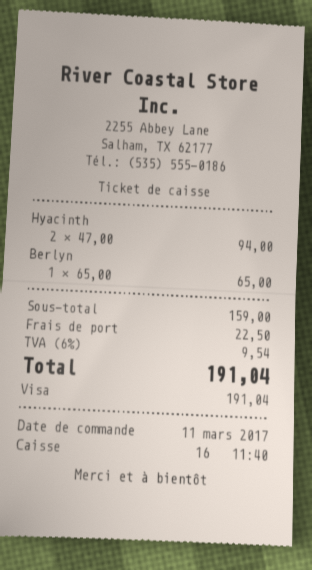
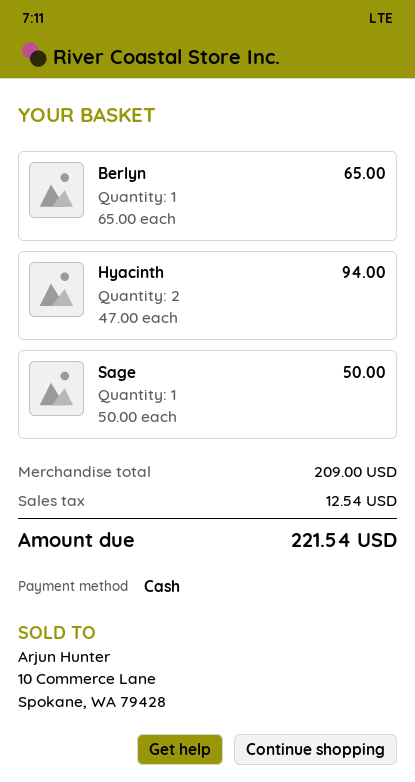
payment method: Visa -> cash
Sage: none -> 1 x 50.00 = 50.00
subtotal: 159.00 -> 209.00
shipping: 22.50 -> none
tax: 9.54 -> 12.54
total: 191.04 -> 221.54

